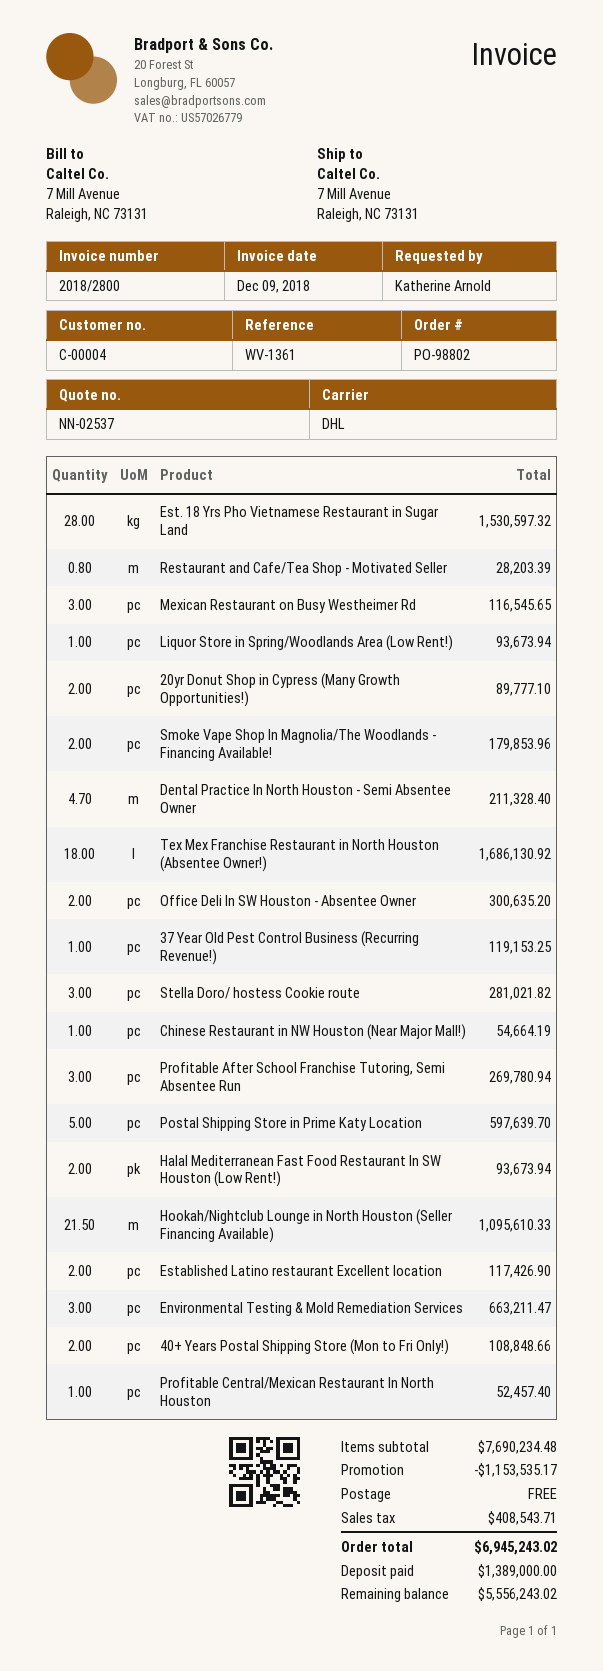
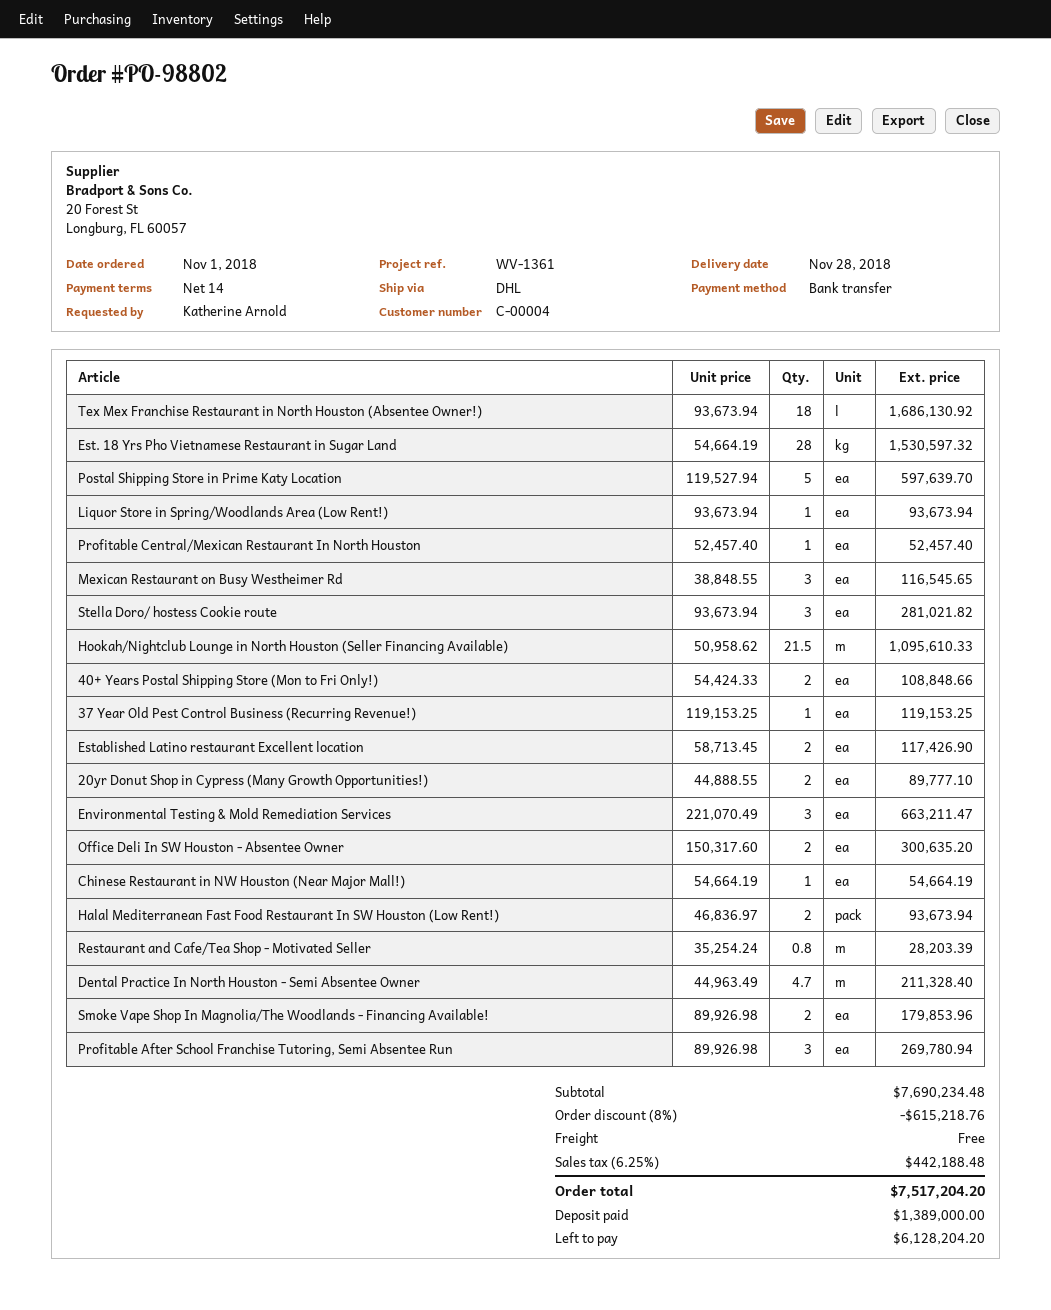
discount: 1153535.17 -> 615218.76
tax: 408543.71 -> 442188.48
total: 6945243.02 -> 7517204.20
balance: 5556243.02 -> 6128204.20

